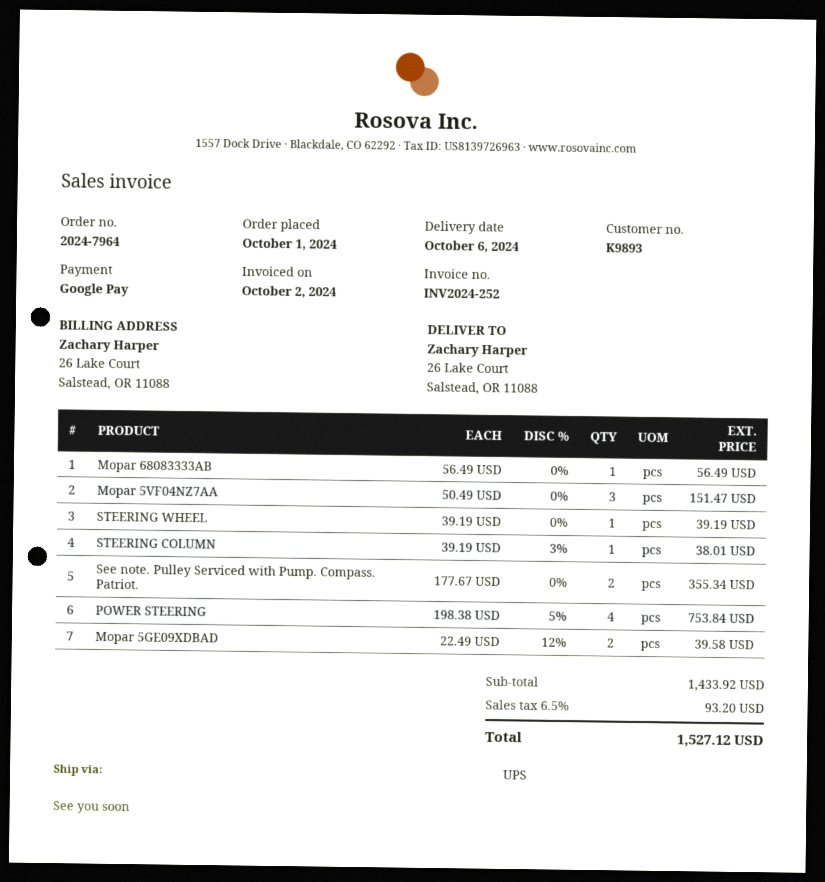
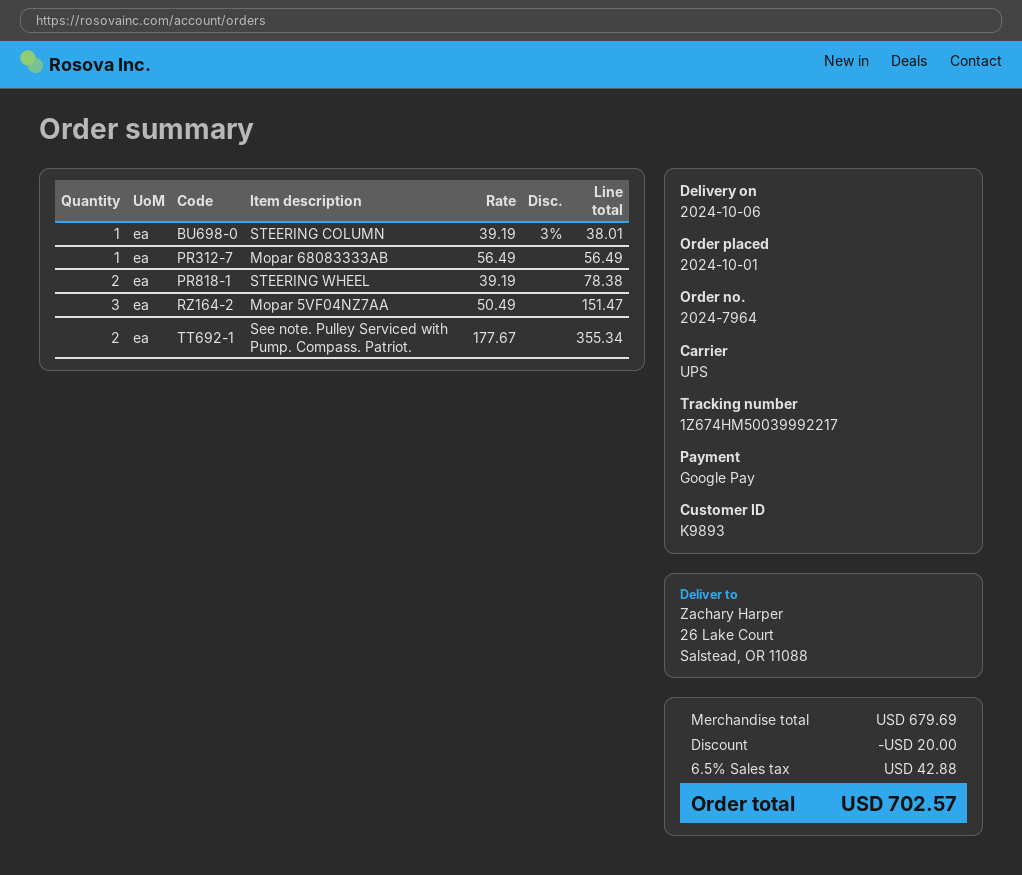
STEERING WHEEL: 1 x 39.19 = 39.19 -> 2 x 39.19 = 78.38
POWER STEERING: 4 x 198.38 - 5% = 753.84 -> none
Mopar 5GE09XDBAD: 2 x 22.49 - 12% = 39.58 -> none
subtotal: 1433.92 -> 679.69
discount: none -> 20.00
tax: 6.5% = 93.20 -> 6.5% = 42.88
total: 1527.12 -> 702.57

